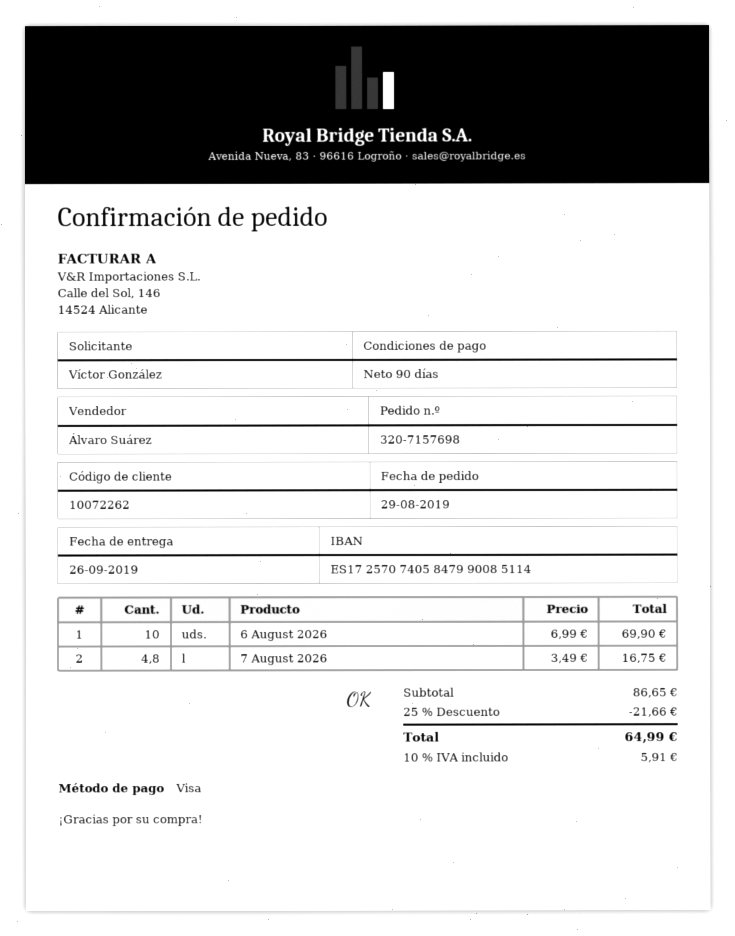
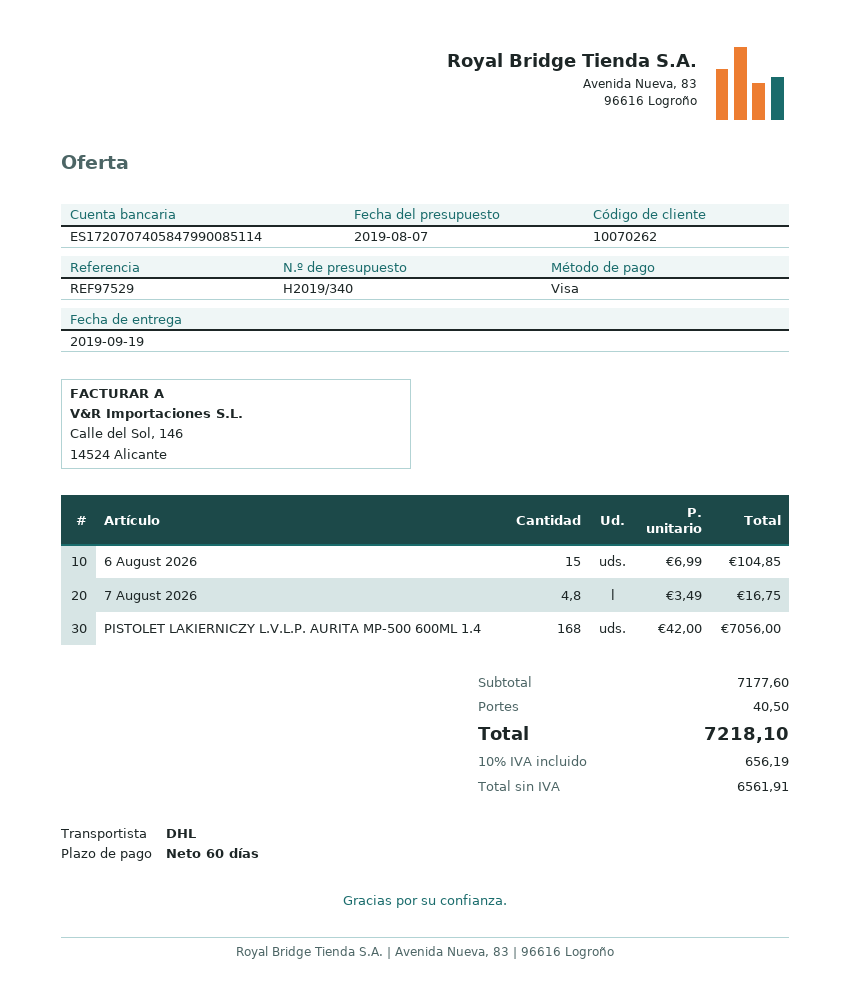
delivery date: 2019-09-26 -> 2019-09-19
payment terms: 90 days -> 60 days
customer number: 10072262 -> 10070262
bank account: ES1725707405847990085114 -> ES1720707405847990085114
6 August 2026: 10 x 6.99 = 69.90 -> 15 x 6.99 = 104.85
PISTOLET LAKIERNICZY L.V.L.P. AURITA MP-500 600ML 1.4: none -> 168 x 42.00 = 7056.00
subtotal: 86.65 -> 7177.60
discount: 25% = 21.66 -> none
shipping: none -> 40.50
tax: 10% = 5.91 -> 10% = 656.19
total: 64.99 -> 7218.10

